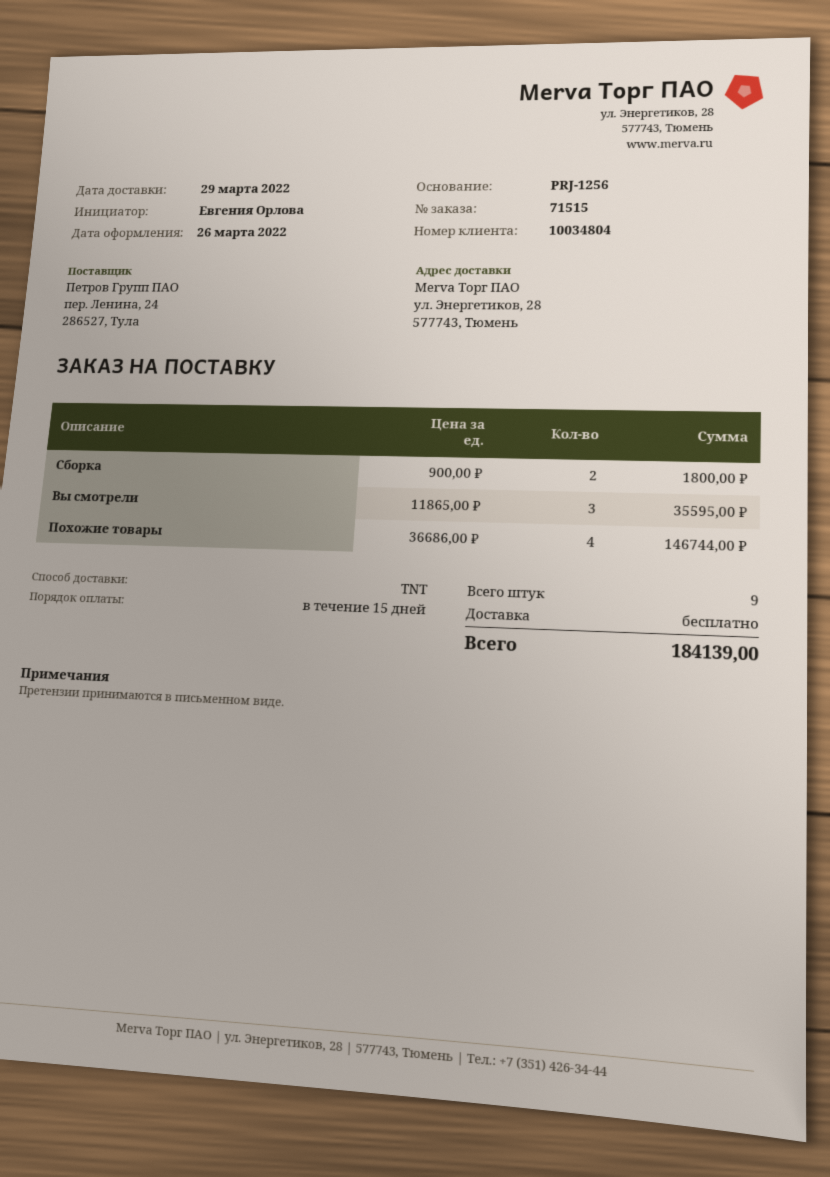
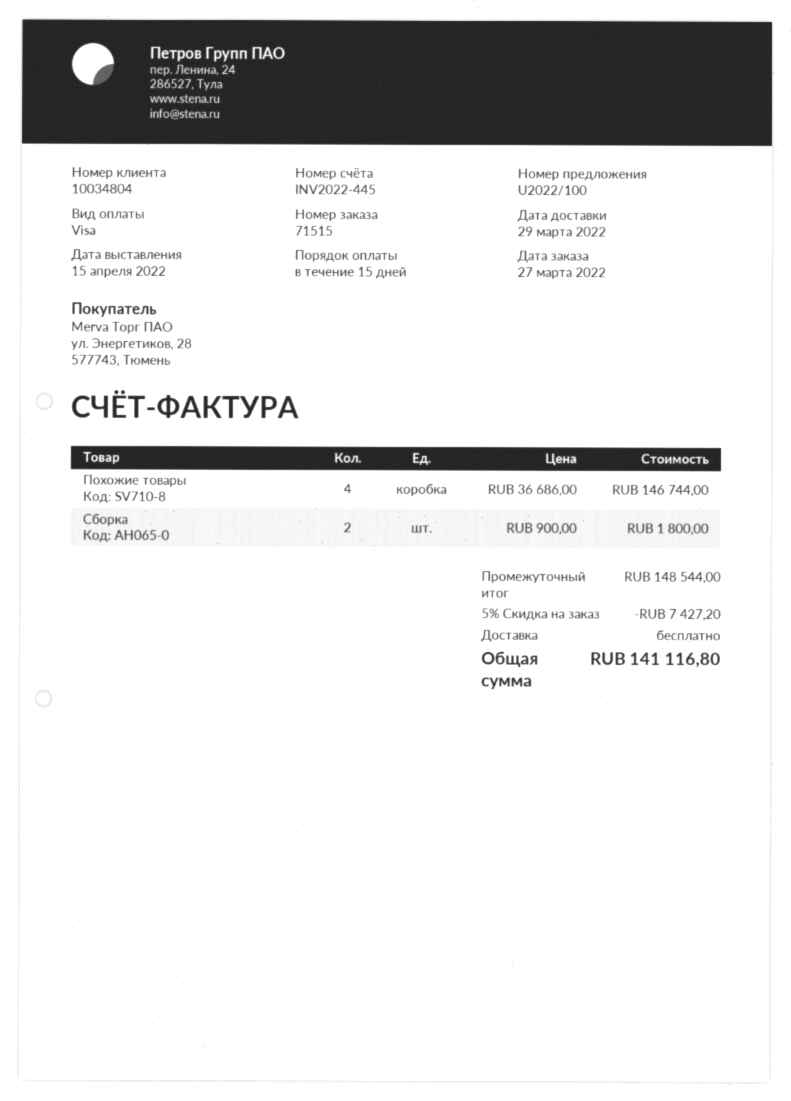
order date: 2022-03-26 -> 2022-03-27
Вы смотрели: 3 x 11865.00 = 35595.00 -> none
discount: none -> 5% = 7427.20
total: 184139.00 -> 141116.80

